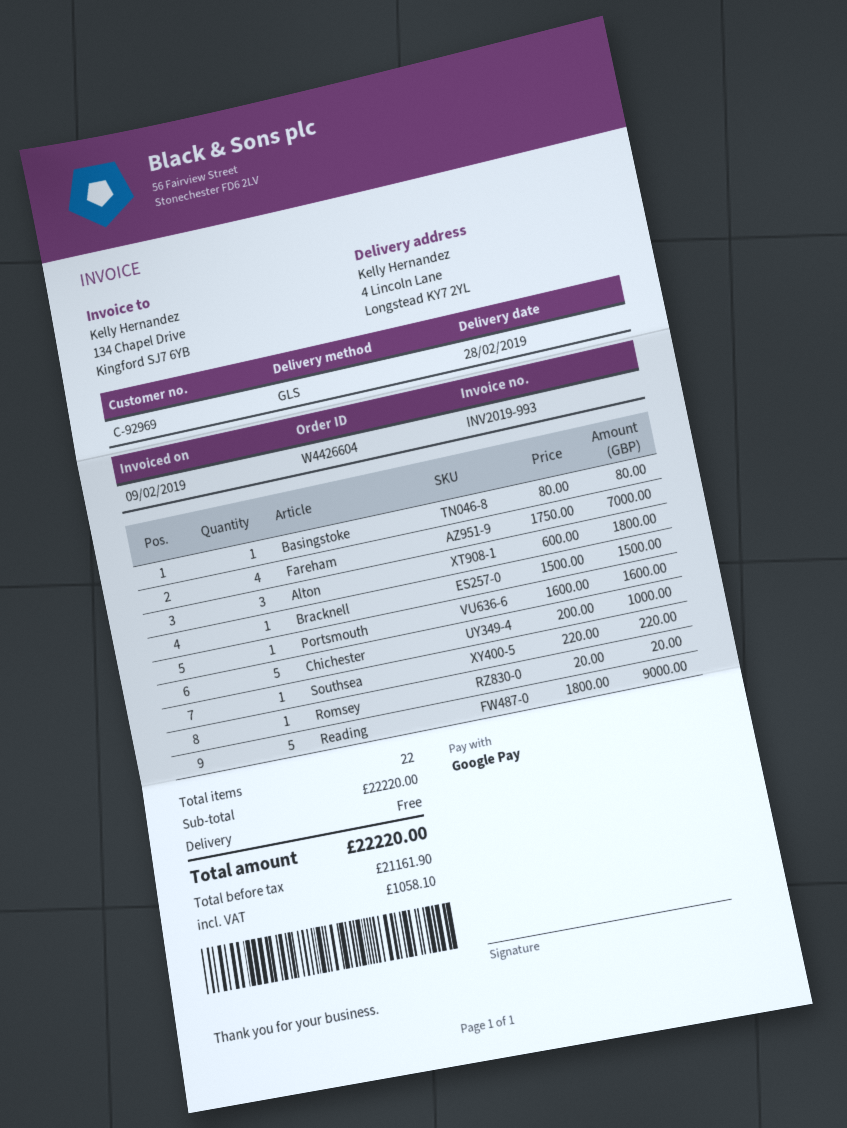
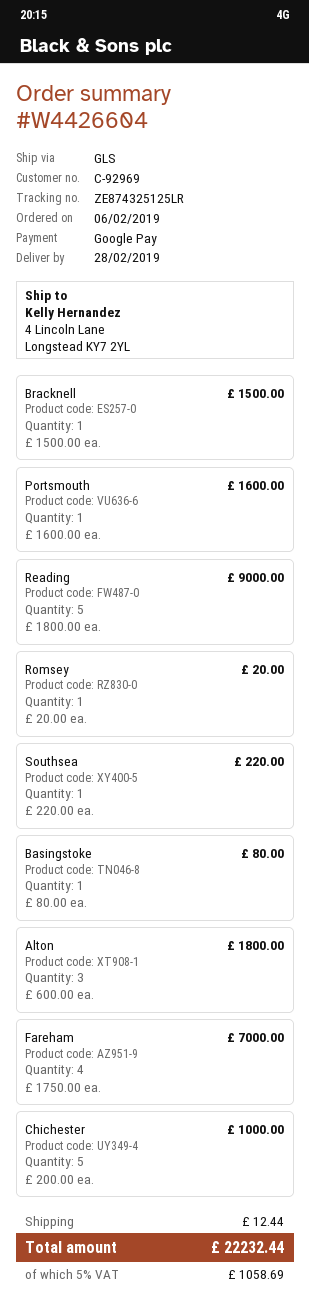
shipping: 0.00 -> 12.44
tax: 1058.10 -> 1058.69
total: 22220.00 -> 22232.44

